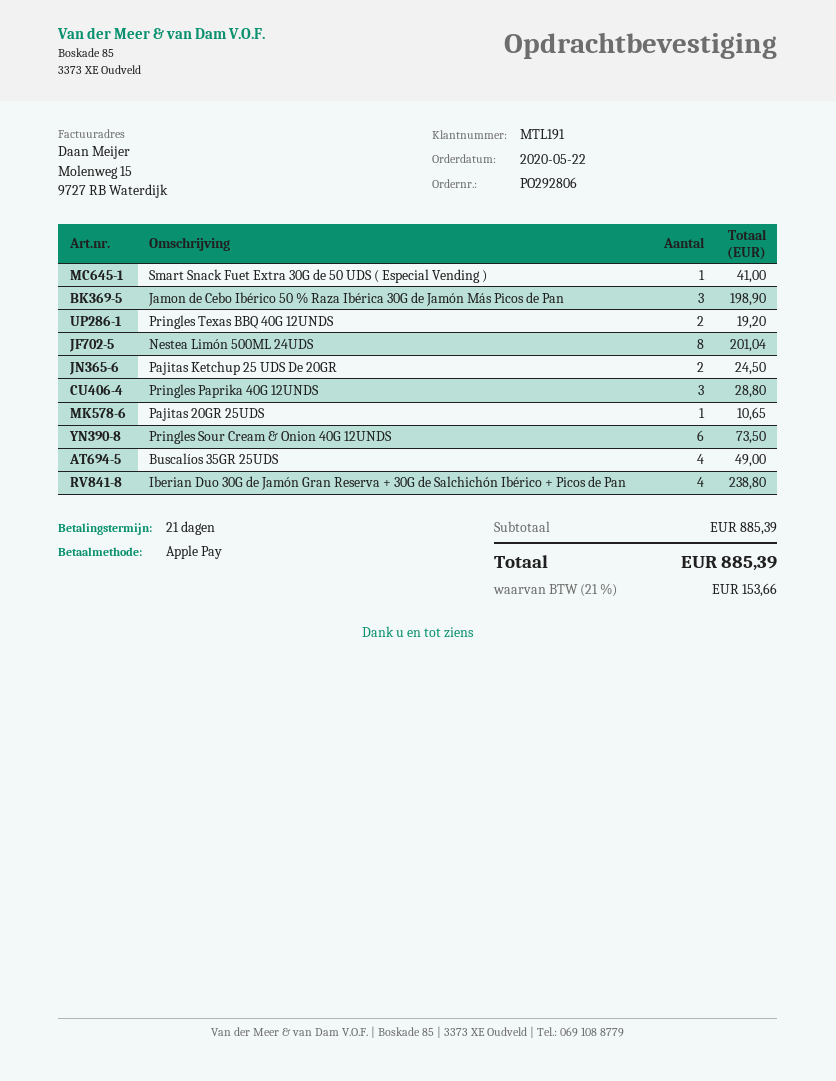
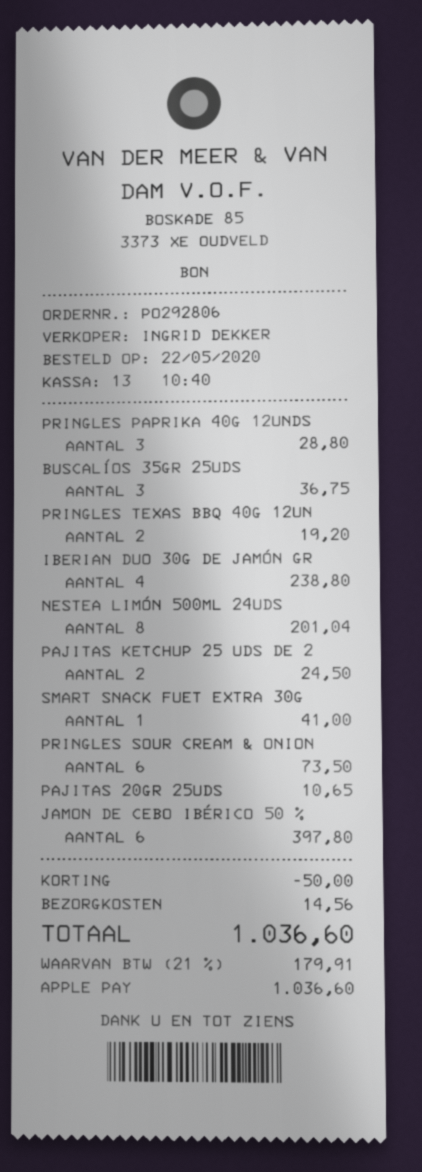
Jamon de Cebo Ibérico 50 % Raza Ibérica 30G de Jamón Más Picos de Pan: 3 for 198.90 -> 6 for 397.80
Buscalíos 35GR 25UDS: 4 for 49.00 -> 3 for 36.75
discount: none -> 50.00
shipping: none -> 14.56
tax: 21% = 153.66 -> 21% = 179.91
total: 885.39 -> 1036.60

